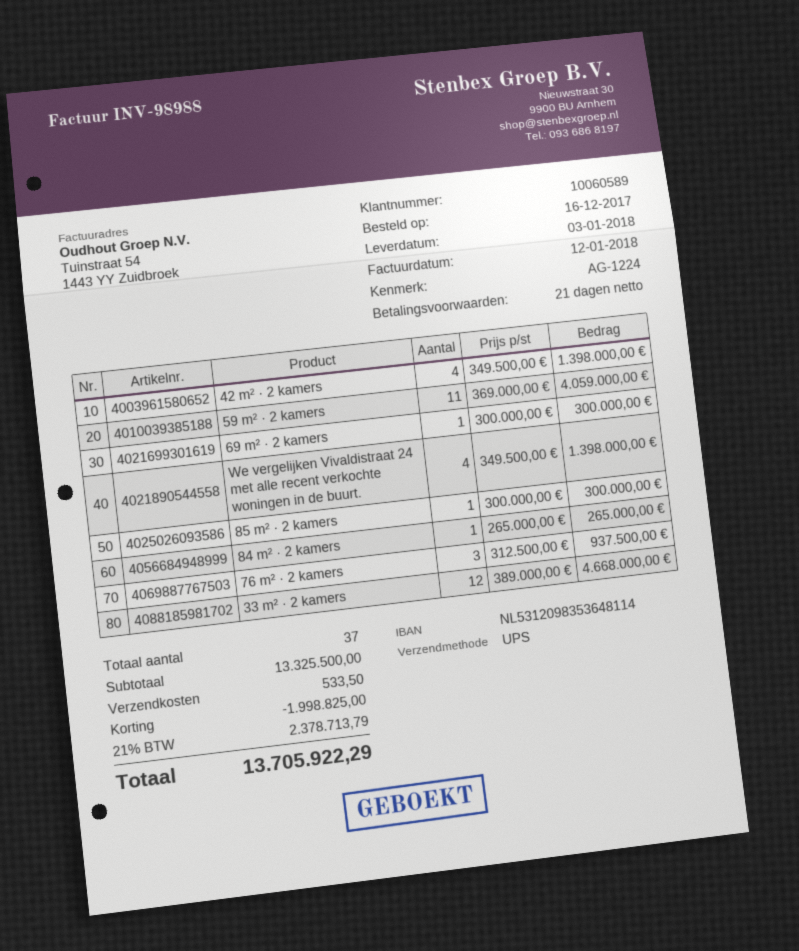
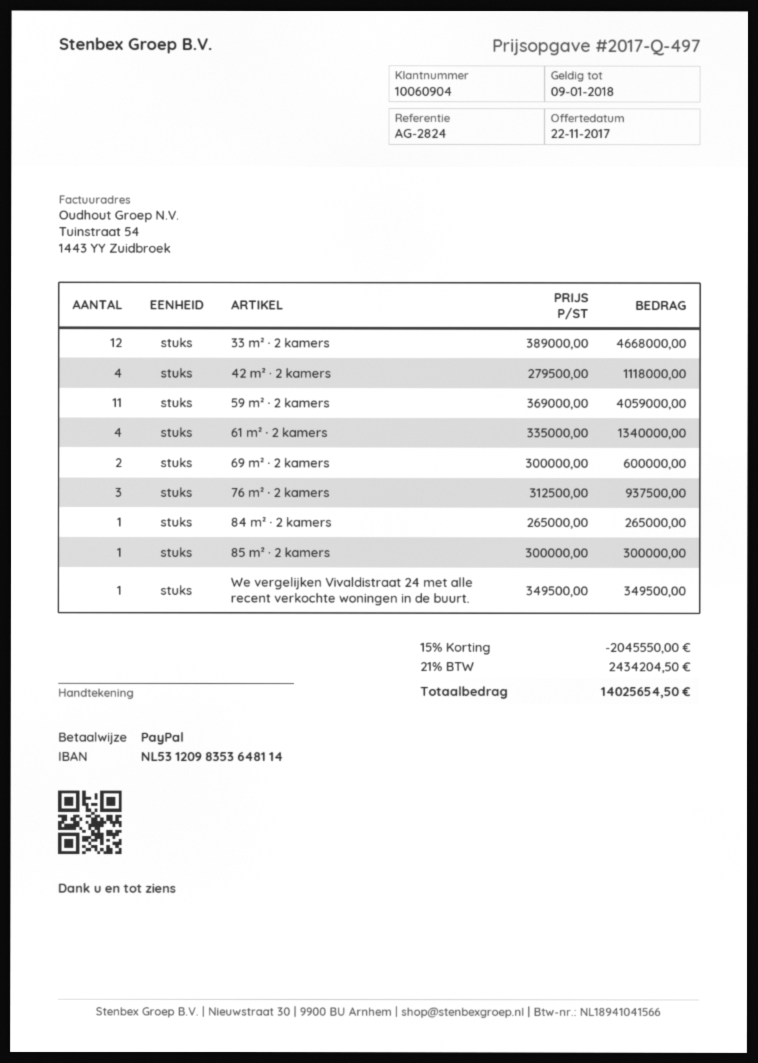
customer number: 10060589 -> 10060904
reference: AG-1224 -> AG-2824
42 m² · 2 kamers: 4 x 349500.00 = 1398000.00 -> 4 x 279500.00 = 1118000.00
69 m² · 2 kamers: 1 x 300000.00 = 300000.00 -> 2 x 300000.00 = 600000.00
We vergelijken Vivaldistraat 24 met alle recent verkochte woningen in de buurt.: 4 x 349500.00 = 1398000.00 -> 1 x 349500.00 = 349500.00
61 m² · 2 kamers: none -> 4 x 335000.00 = 1340000.00
discount: 1998825.00 -> 2045550.00
shipping: 533.50 -> none
tax: 21% = 2378713.79 -> 21% = 2434204.50
total: 13705922.29 -> 14025654.50

